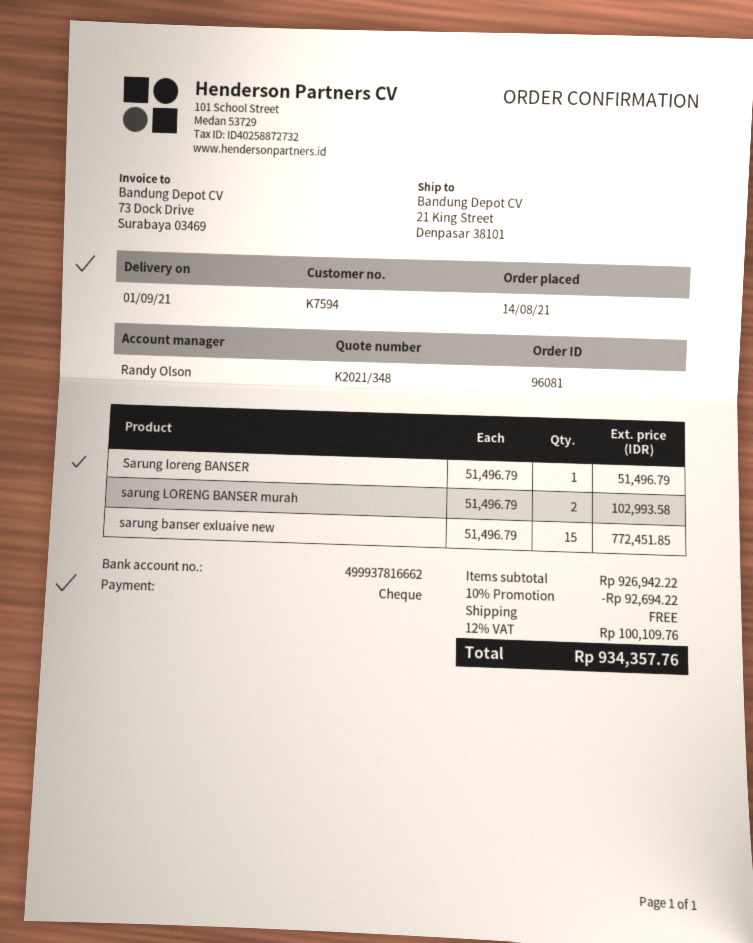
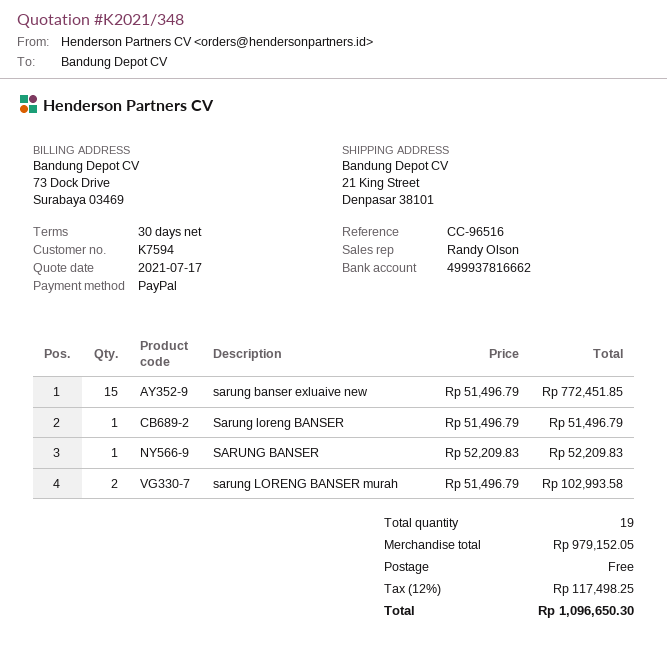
payment method: cheque -> PayPal
SARUNG BANSER: none -> 1 x 52209.83 = 52209.83
subtotal: 926942.22 -> 979152.05
discount: 10% = 92694.22 -> none
tax: 12% = 100109.76 -> 12% = 117498.25
total: 934357.76 -> 1096650.30

